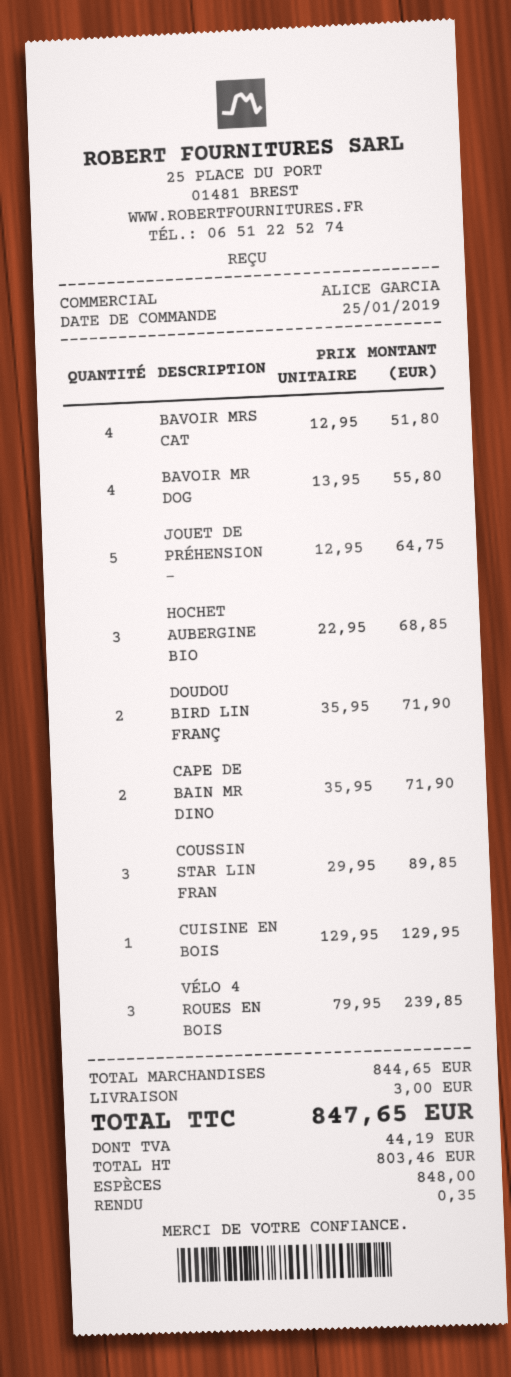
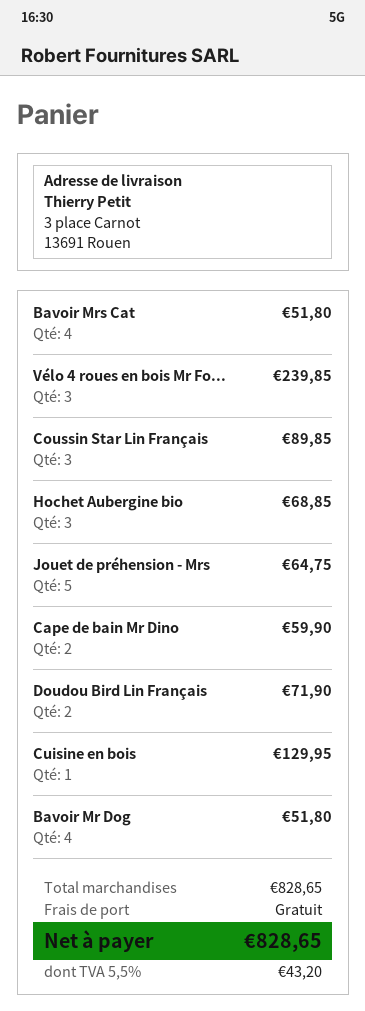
BAVOIR MR DOG: 4 for 55.80 -> 4 for 51.80
CAPE DE BAIN MR DINO: 2 for 71.90 -> 2 for 59.90
subtotal: 844.65 -> 828.65
shipping: 3.00 -> 0.00
tax: 44.19 -> 43.20
total: 847.65 -> 828.65

